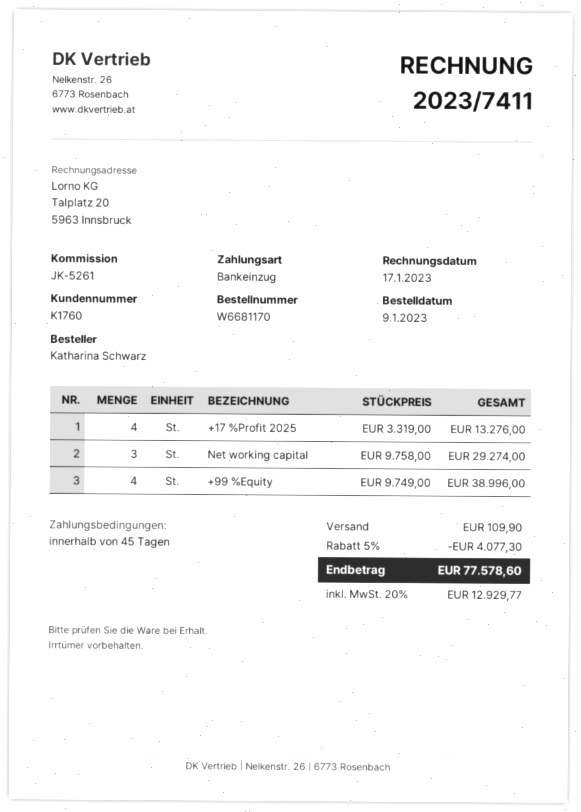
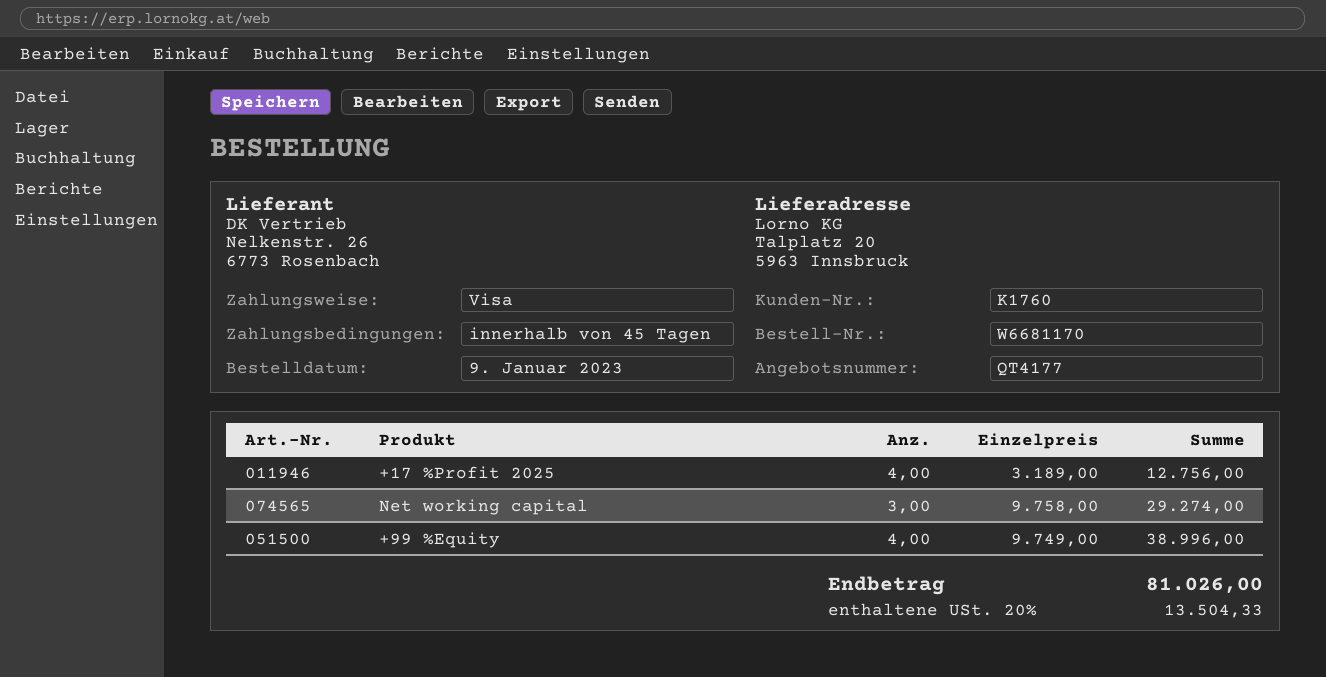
payment method: direct debit -> Visa
+17 %Profit 2025: 4 x 3319.00 = 13276.00 -> 4 x 3189.00 = 12756.00
discount: 5% = 4077.30 -> none
shipping: 109.90 -> none
tax: 20% = 12929.77 -> 20% = 13504.33
total: 77578.60 -> 81026.00

